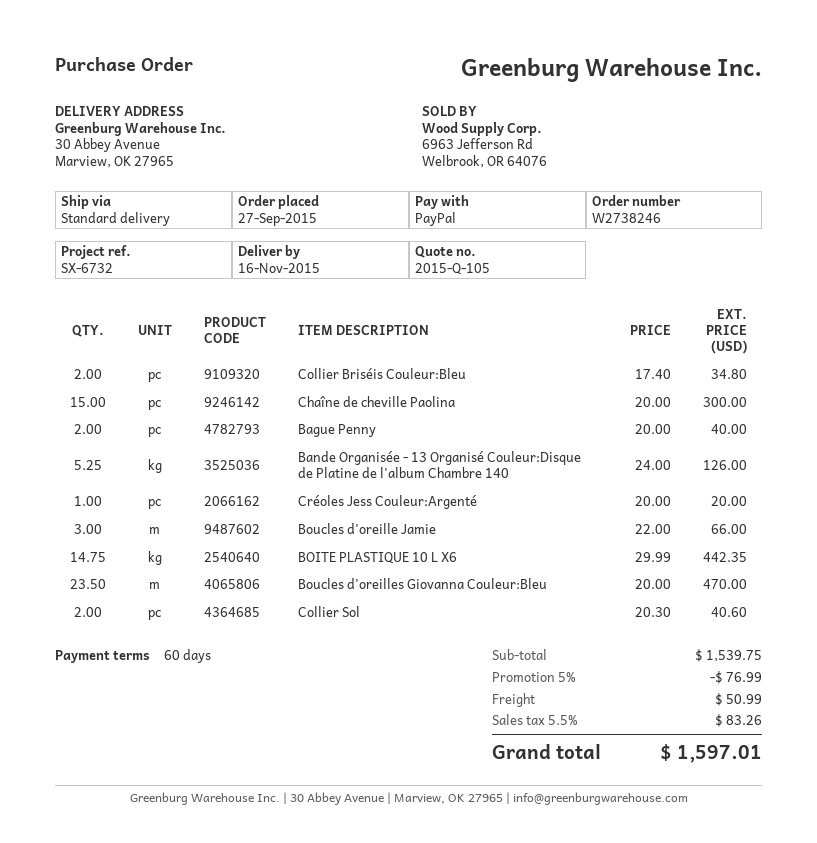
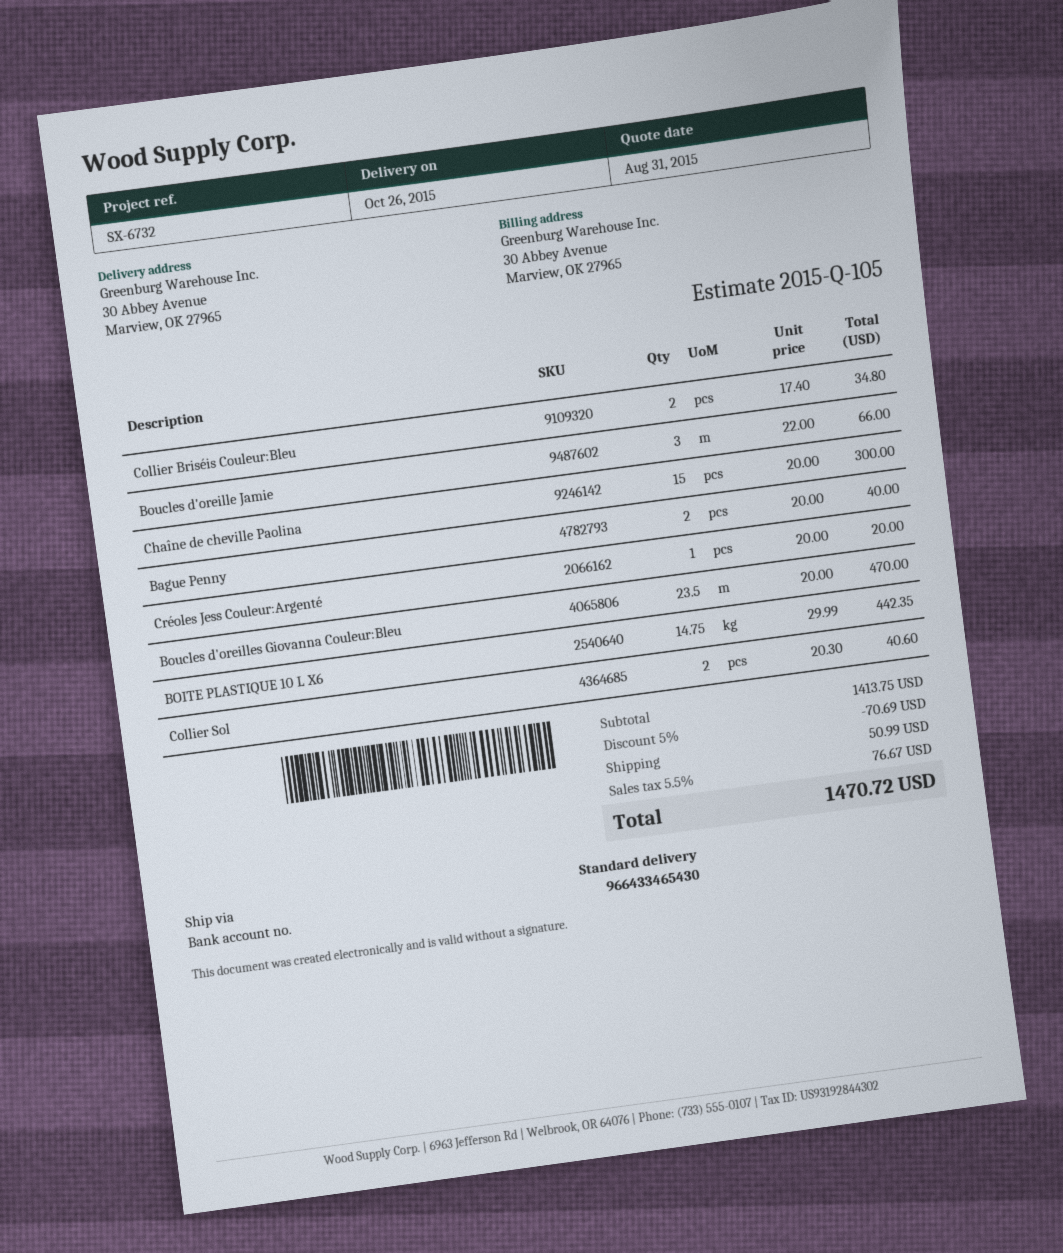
delivery date: 2015-11-16 -> 2015-10-26
Bande Organisée - 13 Organisé Couleur:Disque de Platine de l'album Chambre 140: 5.25 x 24.00 = 126.00 -> none
subtotal: 1539.75 -> 1413.75
discount: 5% = 76.99 -> 5% = 70.69
tax: 5.5% = 83.26 -> 5.5% = 76.67
total: 1597.01 -> 1470.72

